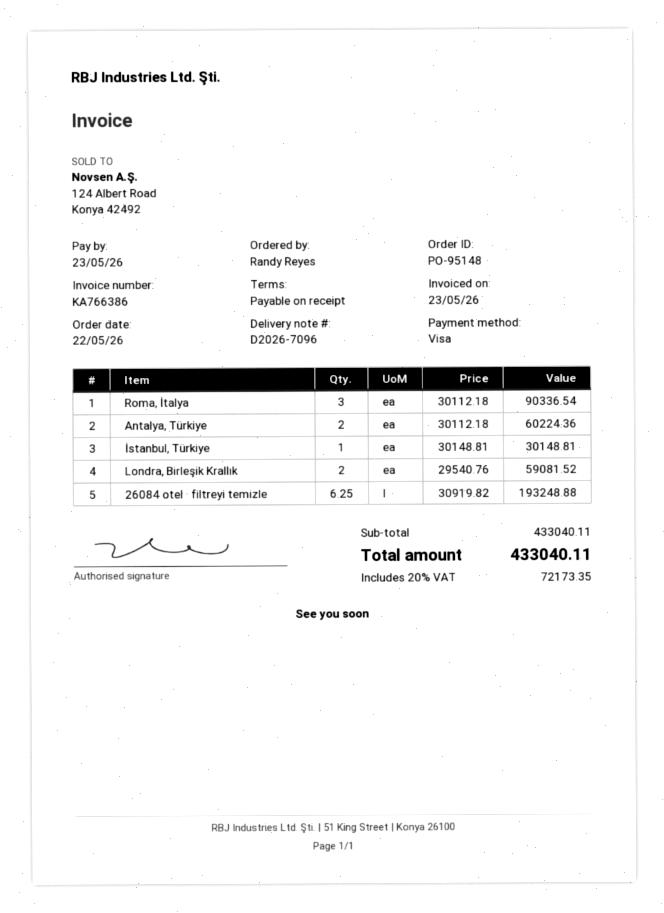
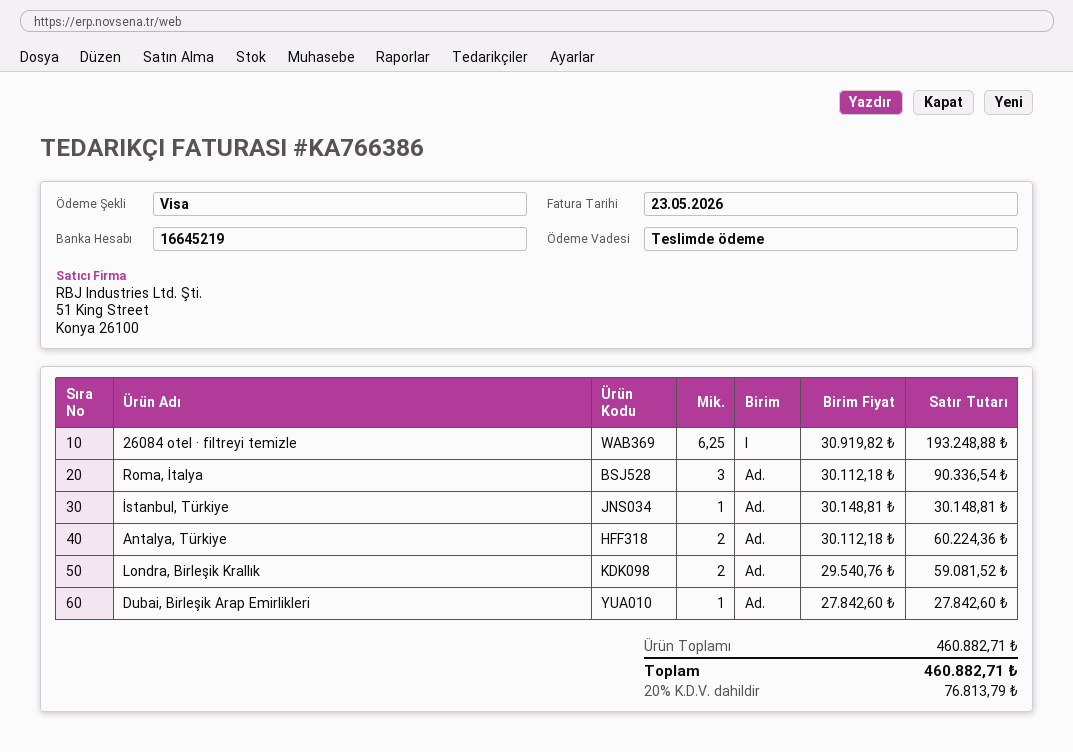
Dubai, Birleşik Arap Emirlikleri: none -> 1 x 27842.60 = 27842.60
subtotal: 433040.11 -> 460882.71
tax: 20% = 72173.35 -> 20% = 76813.79
total: 433040.11 -> 460882.71

